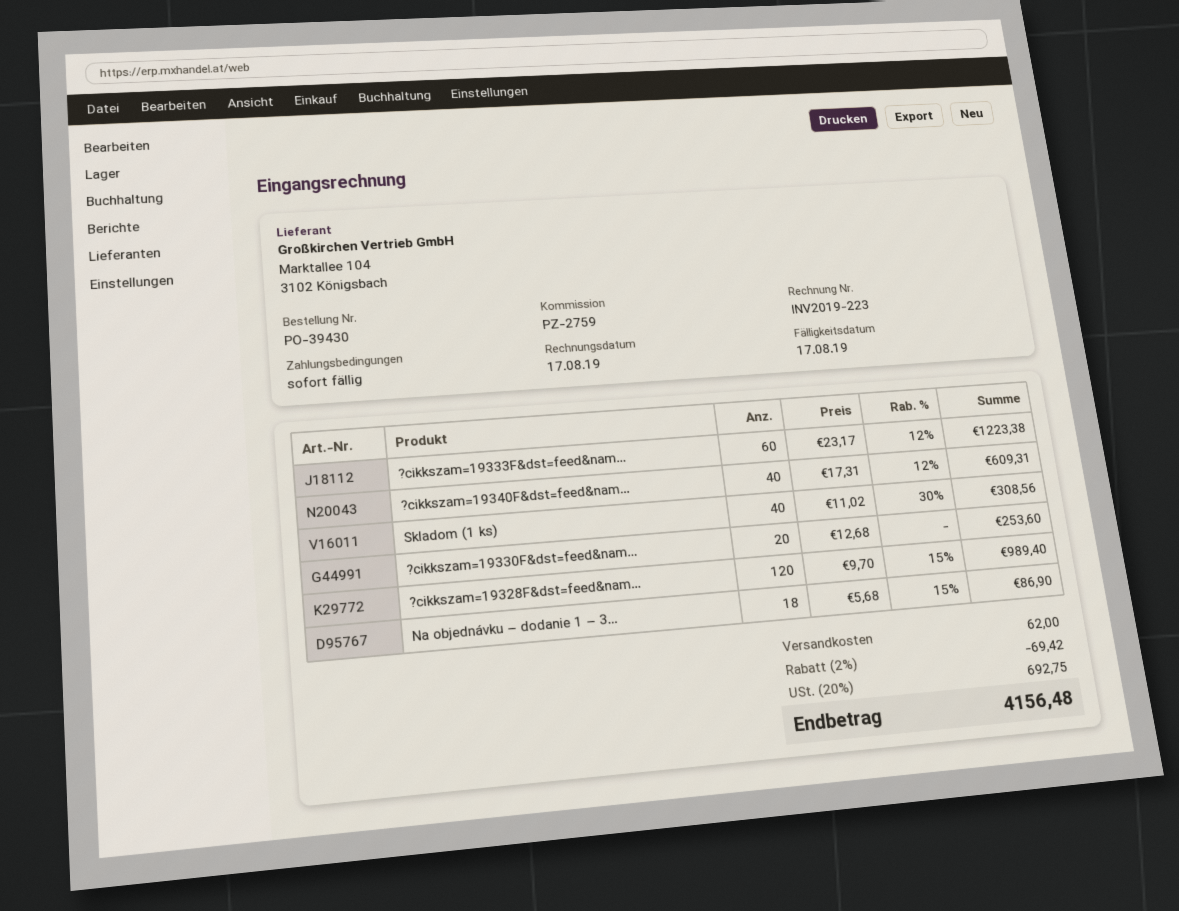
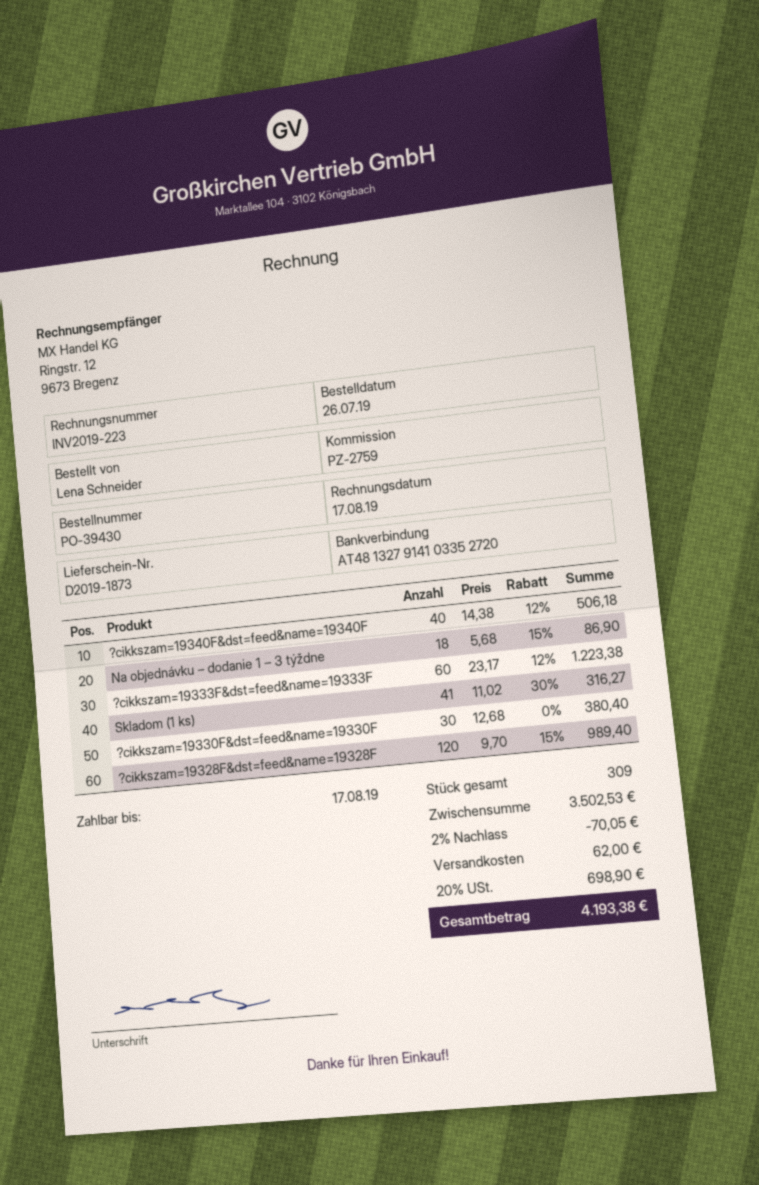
?cikkszam=19340F&dst=feed&nam...: 40 x 17.31 - 12% = 609.31 -> 40 x 14.38 - 12% = 506.18
Skladom (1 ks): 40 x 11.02 - 30% = 308.56 -> 41 x 11.02 - 30% = 316.27
?cikkszam=19330F&dst=feed&nam...: 20 x 12.68 = 253.60 -> 30 x 12.68 = 380.40
discount: 2% = 69.42 -> 2% = 70.05
tax: 20% = 692.75 -> 20% = 698.90
total: 4156.48 -> 4193.38

